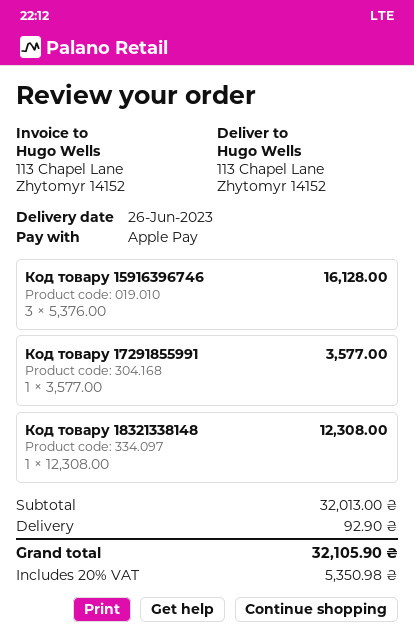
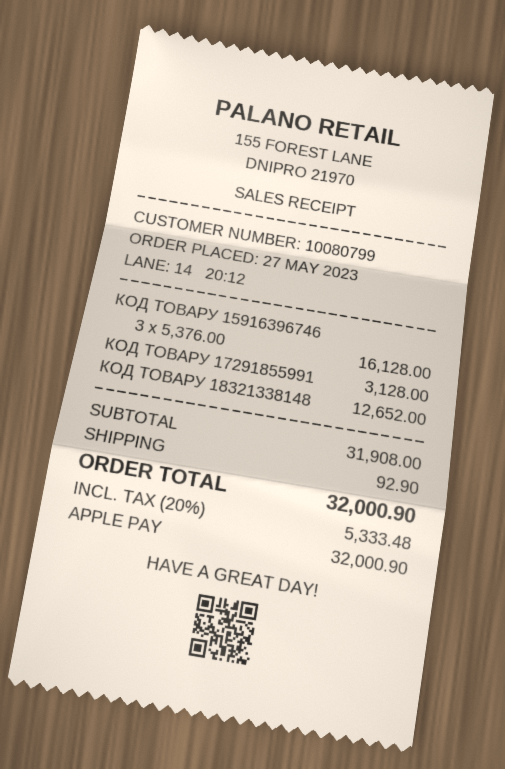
Код товару 17291855991: 1 x 3577.00 = 3577.00 -> 1 x 3128.00 = 3128.00
Код товару 18321338148: 1 x 12308.00 = 12308.00 -> 1 x 12652.00 = 12652.00
subtotal: 32013.00 -> 31908.00
tax: 20% = 5350.98 -> 20% = 5333.48
total: 32105.90 -> 32000.90

